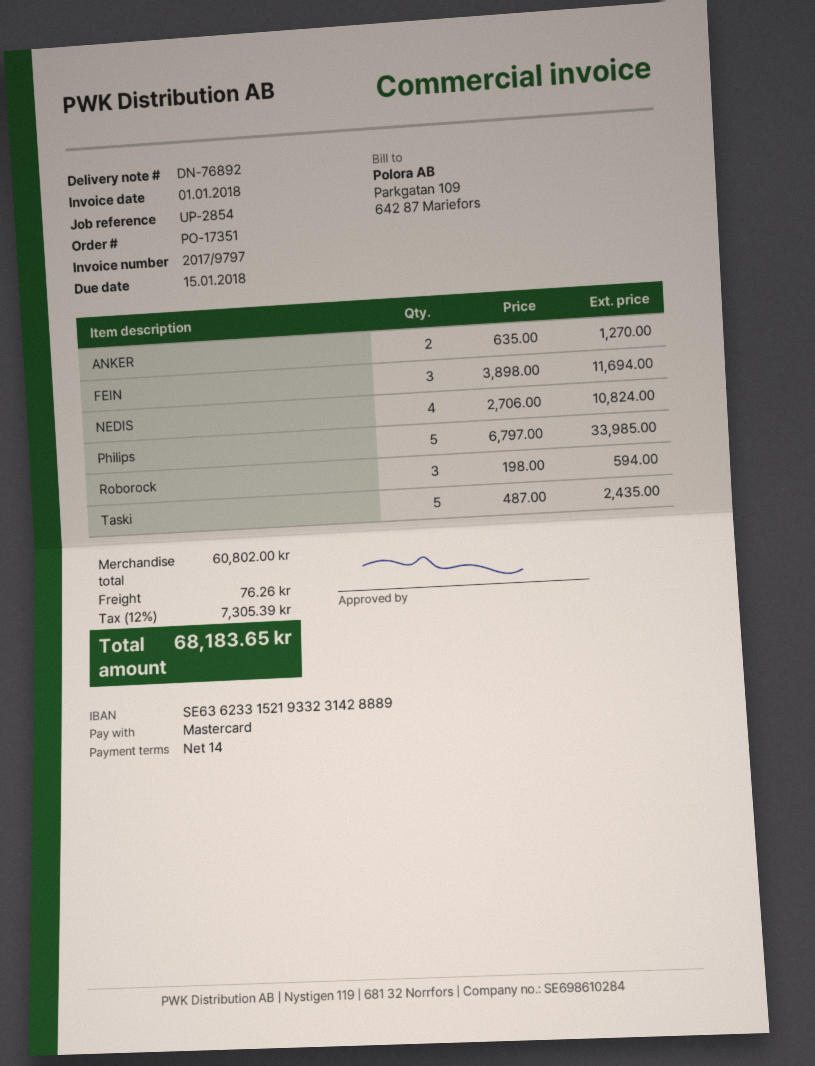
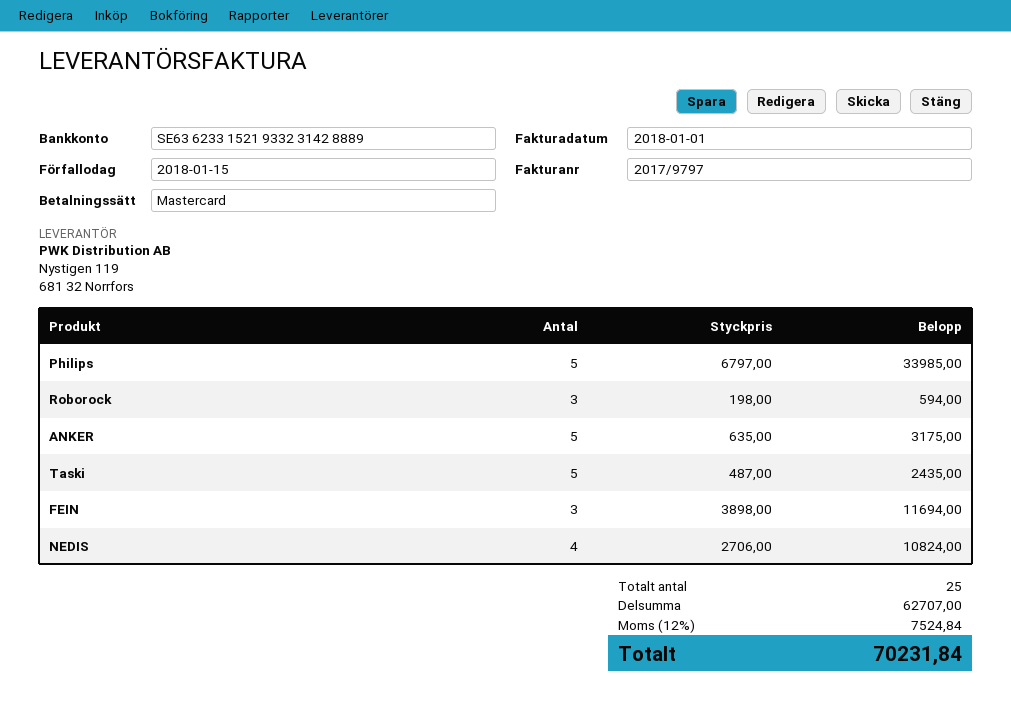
ANKER: 2 x 635.00 = 1270.00 -> 5 x 635.00 = 3175.00
subtotal: 60802.00 -> 62707.00
shipping: 76.26 -> none
tax: 12% = 7305.39 -> 12% = 7524.84
total: 68183.65 -> 70231.84

